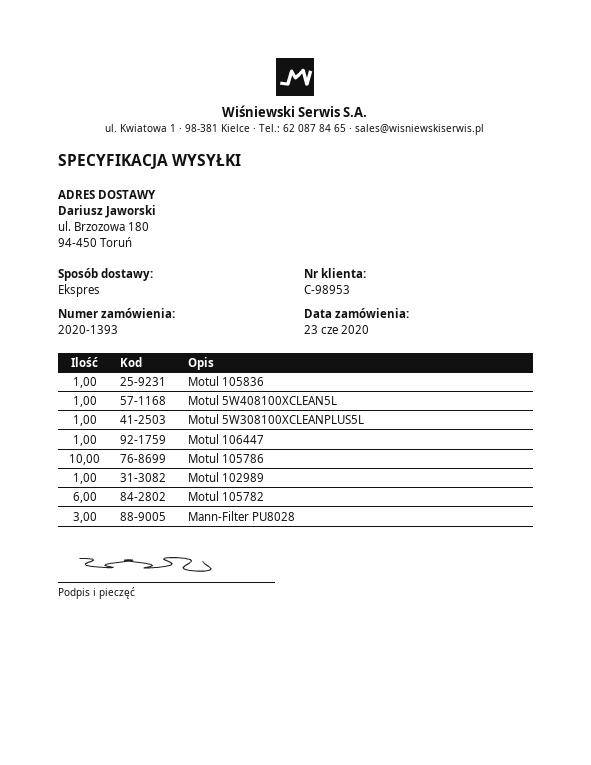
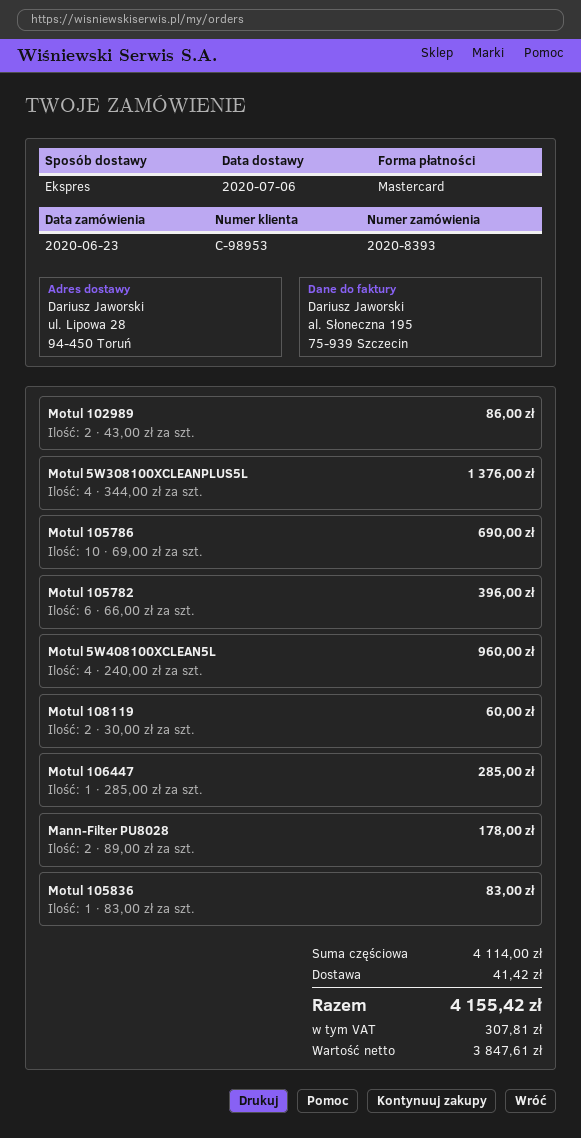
order number: 2020-1393 -> 2020-8393
ship to: ul. Brzozowa 180, 94-450 Toruń -> ul. Lipowa 28, 94-450 Toruń
Motul 5W408100XCLEAN5L: 1 -> 4
Motul 5W308100XCLEANPLUS5L: 1 -> 4
Motul 102989: 1 -> 2
Mann-Filter PU8028: 3 -> 2
Motul 108119: none -> 2

